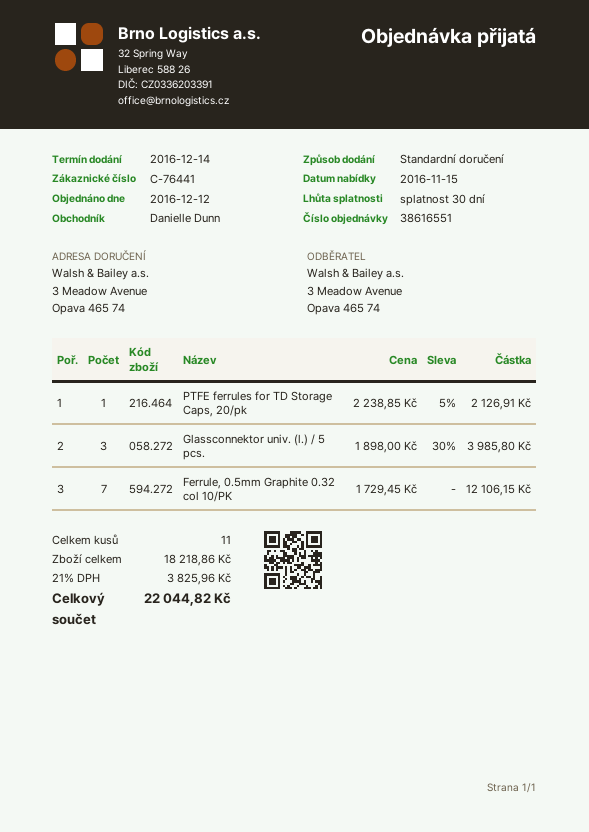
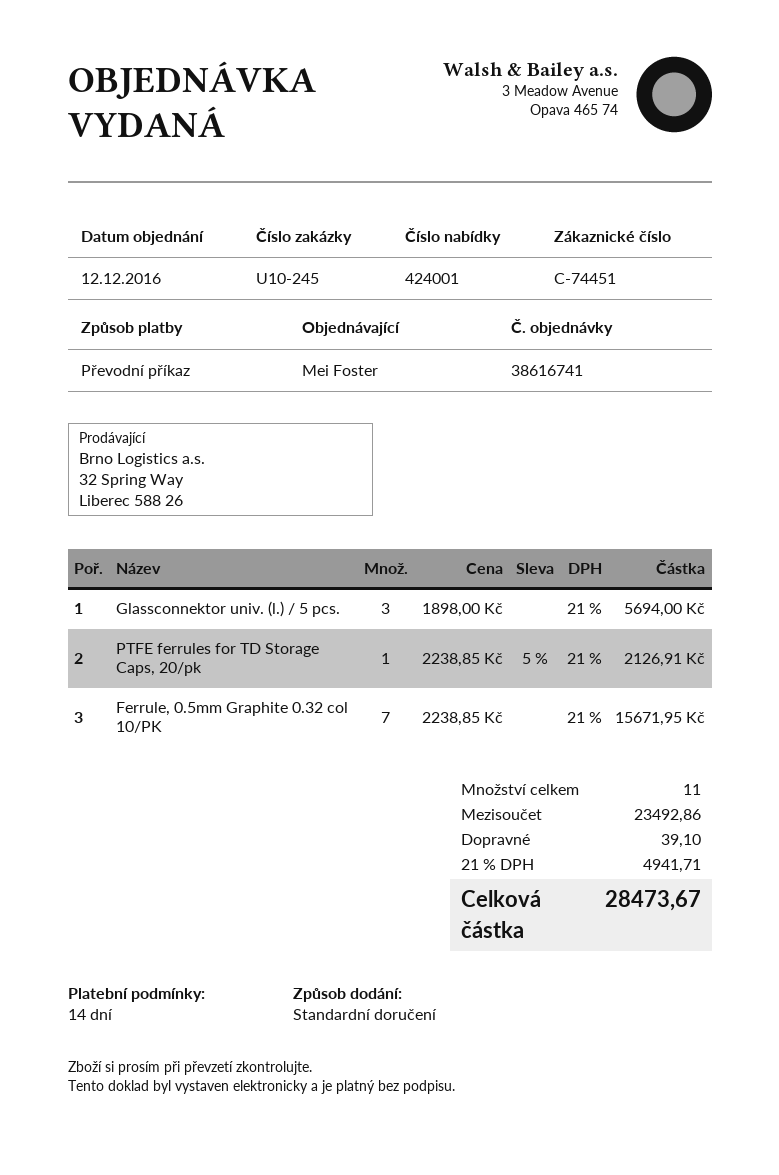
order number: 38616551 -> 38616741
payment terms: 30 days -> 14 days
customer number: C-76441 -> C-74451
Glassconnektor univ. (l.) / 5 pcs.: 3 x 1898.00 - 30% = 3985.80 -> 3 x 1898.00 = 5694.00
Ferrule, 0.5mm Graphite 0.32 col 10/PK: 7 x 1729.45 = 12106.15 -> 7 x 2238.85 = 15671.95
subtotal: 18218.86 -> 23492.86
shipping: none -> 39.10
tax: 21% = 3825.96 -> 21% = 4941.71
total: 22044.82 -> 28473.67

